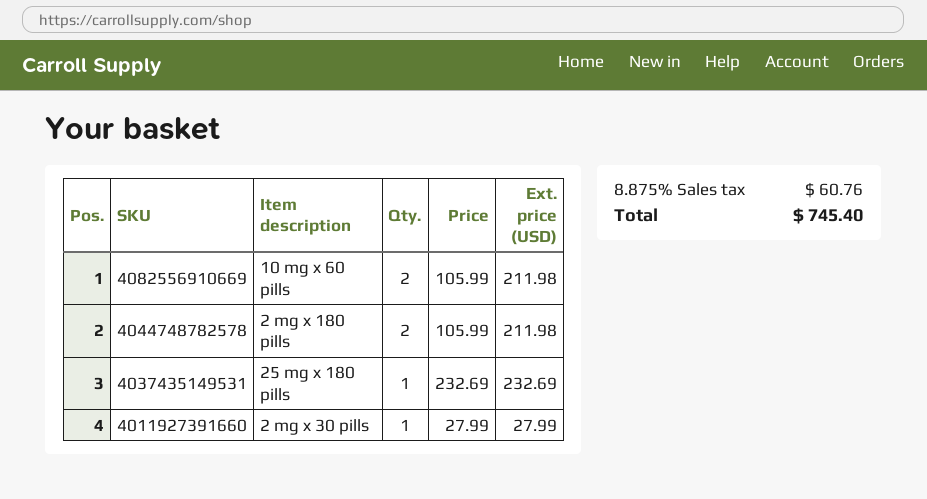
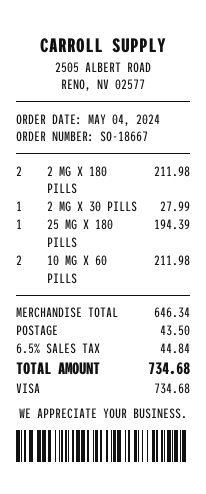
25 mg x 180 pills: 1 for 232.69 -> 1 for 194.39
shipping: none -> 43.50
tax: 8.875% = 60.76 -> 6.5% = 44.84
total: 745.40 -> 734.68

